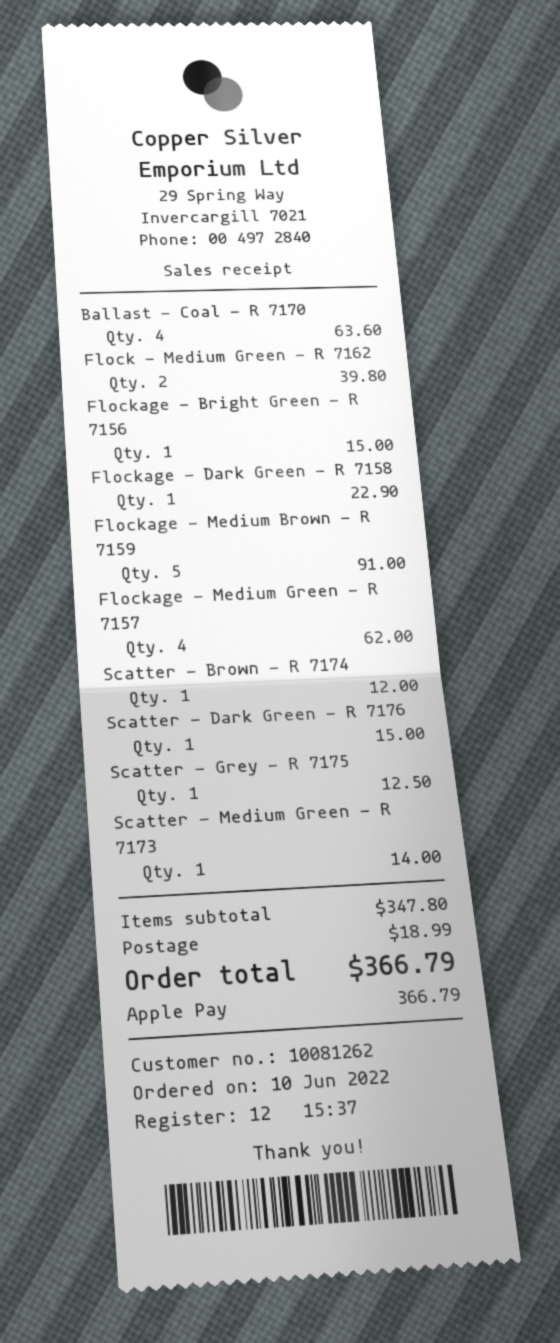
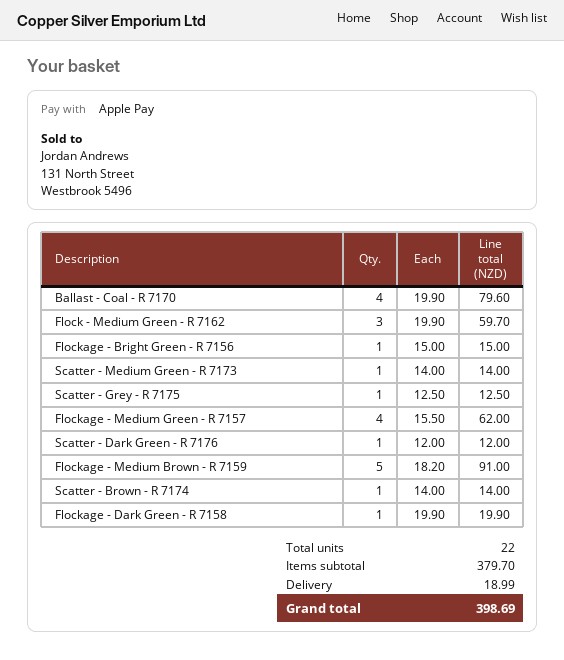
Ballast - Coal - R 7170: 4 for 63.60 -> 4 for 79.60
Flock - Medium Green - R 7162: 2 for 39.80 -> 3 for 59.70
Flockage - Dark Green - R 7158: 1 for 22.90 -> 1 for 19.90
Scatter - Brown - R 7174: 1 for 12.00 -> 1 for 14.00
Scatter - Dark Green - R 7176: 1 for 15.00 -> 1 for 12.00
subtotal: 347.80 -> 379.70
total: 366.79 -> 398.69

